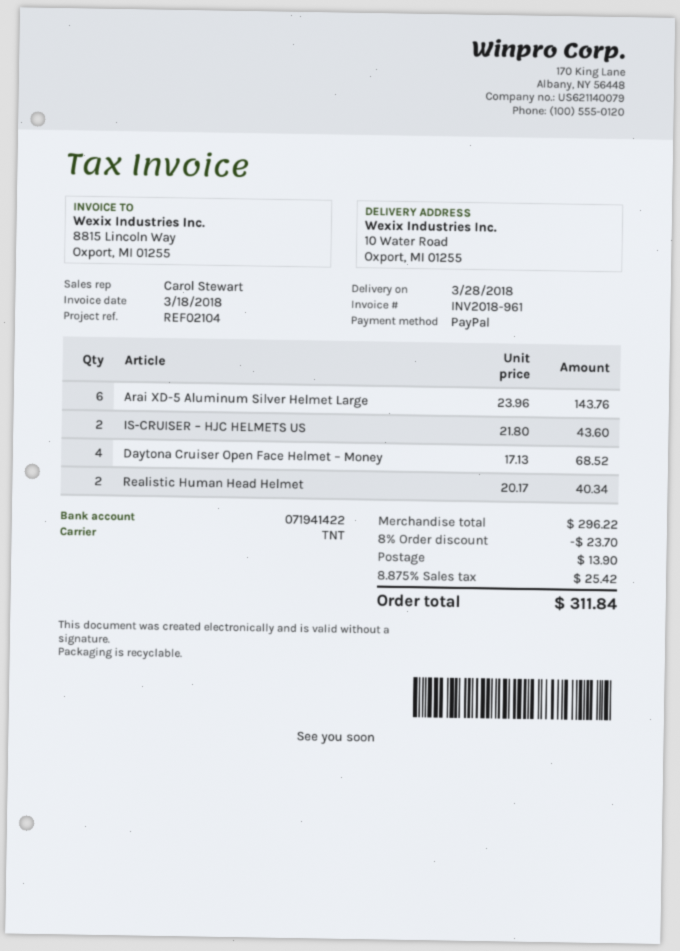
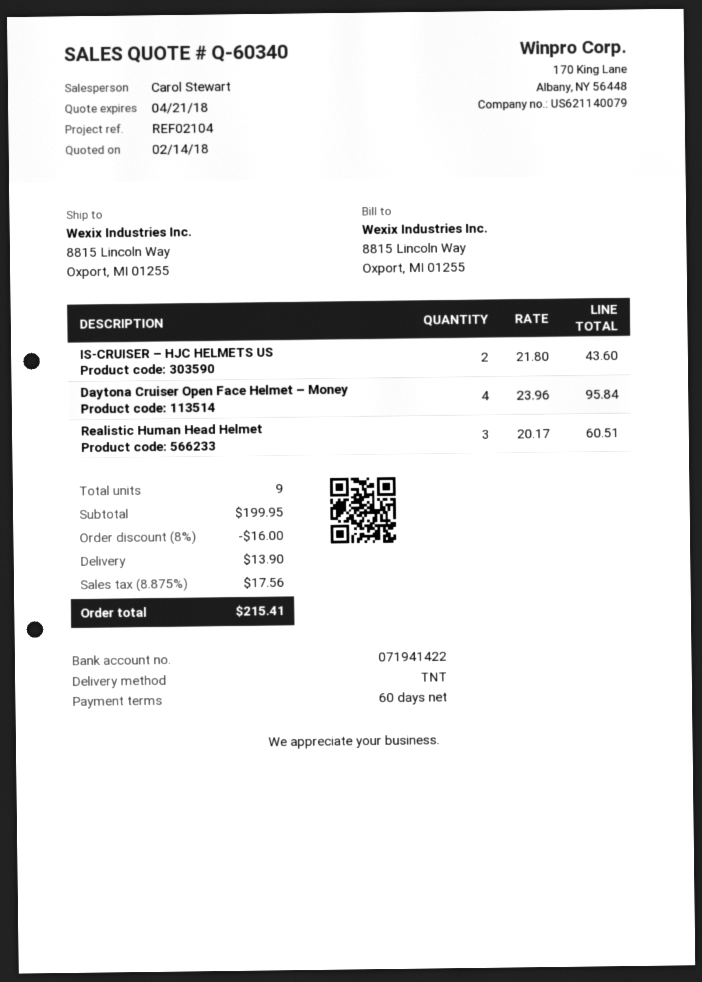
ship to: 10 Water Road, Oxport, MI 01255 -> 8815 Lincoln Way, Oxport, MI 01255
Arai XD-5 Aluminum Silver Helmet Large: 6 x 23.96 = 143.76 -> none
Daytona Cruiser Open Face Helmet – Money: 4 x 17.13 = 68.52 -> 4 x 23.96 = 95.84
Realistic Human Head Helmet: 2 x 20.17 = 40.34 -> 3 x 20.17 = 60.51
subtotal: 296.22 -> 199.95
discount: 8% = 23.70 -> 8% = 16.00
tax: 8.875% = 25.42 -> 8.875% = 17.56
total: 311.84 -> 215.41

